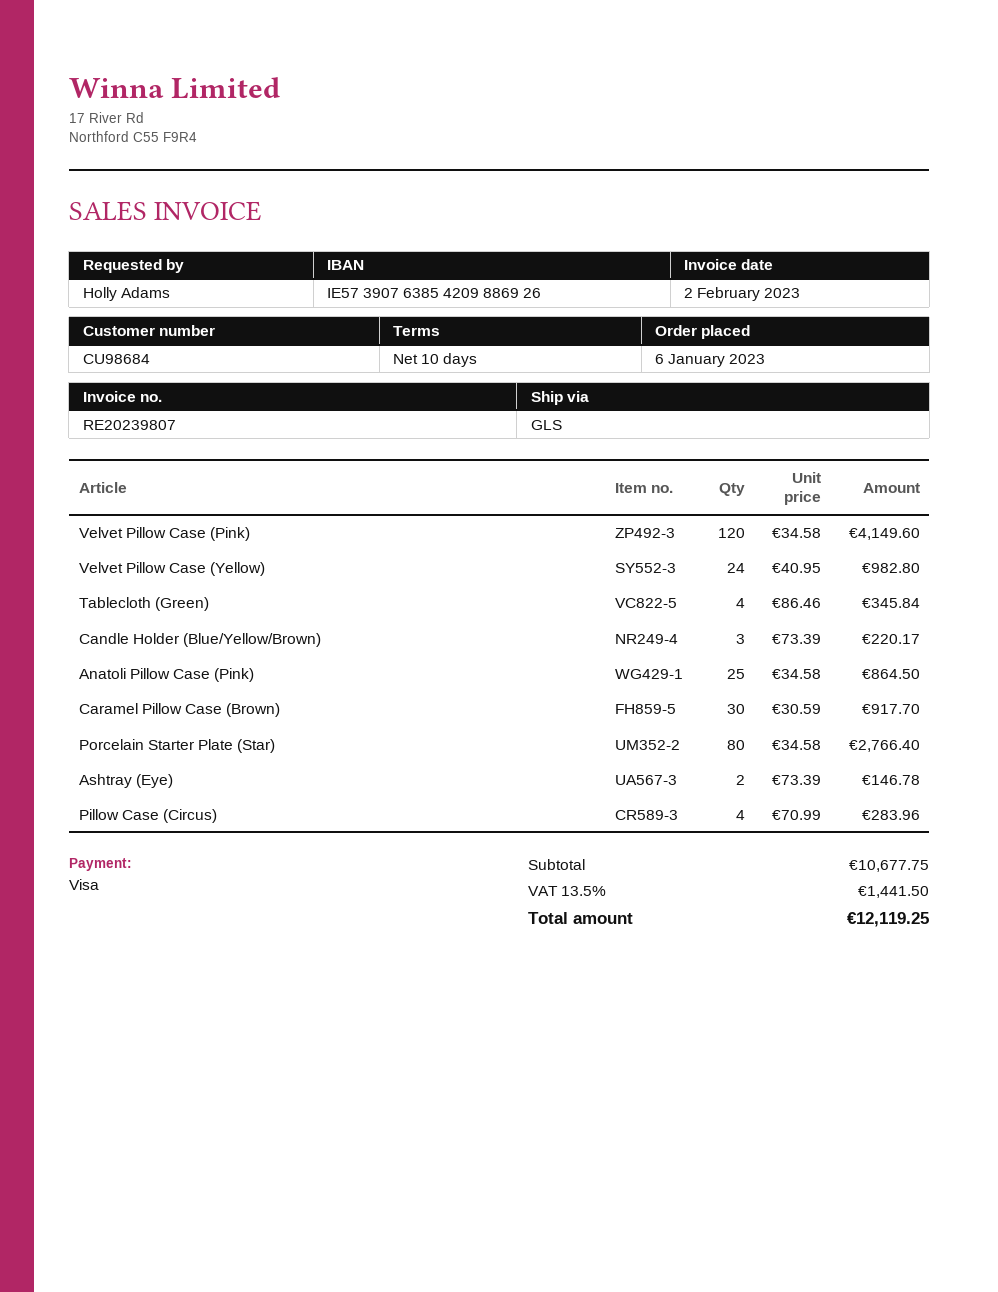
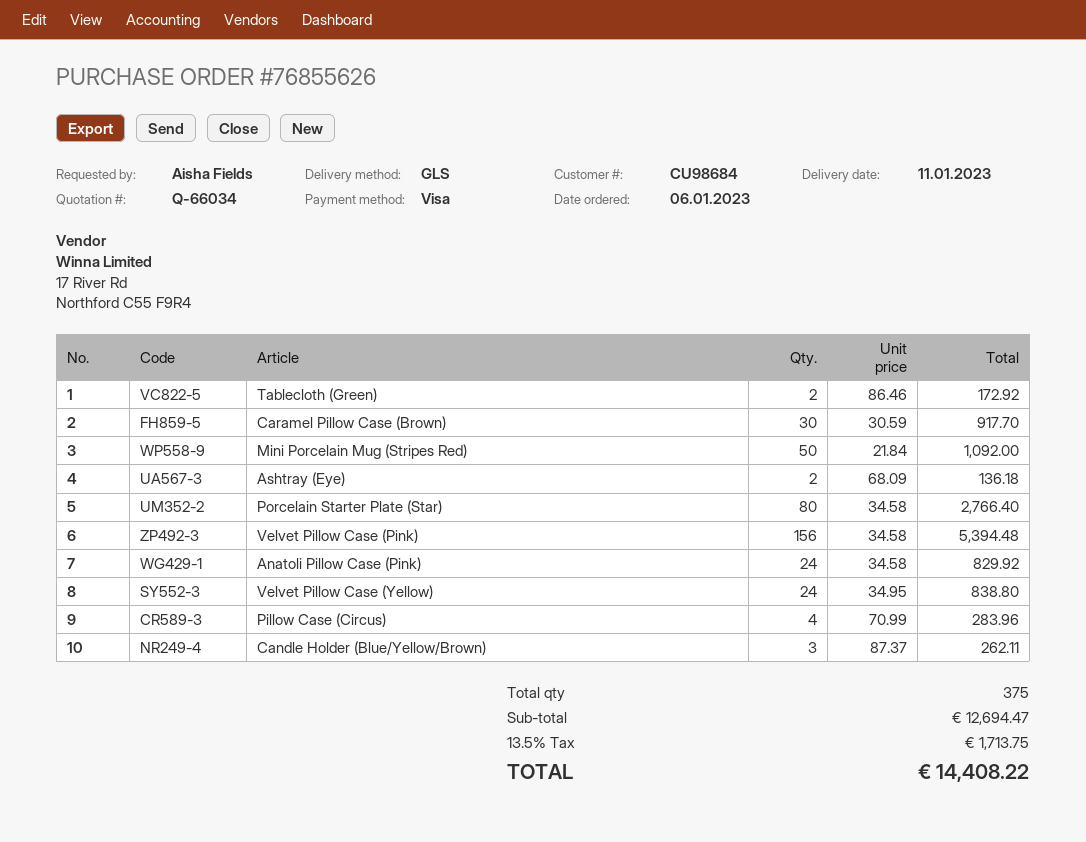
ordered by: Holly Adams -> Aisha Fields
Velvet Pillow Case (Pink): 120 x 34.58 = 4149.60 -> 156 x 34.58 = 5394.48
Velvet Pillow Case (Yellow): 24 x 40.95 = 982.80 -> 24 x 34.95 = 838.80
Tablecloth (Green): 4 x 86.46 = 345.84 -> 2 x 86.46 = 172.92
Candle Holder (Blue/Yellow/Brown): 3 x 73.39 = 220.17 -> 3 x 87.37 = 262.11
Anatoli Pillow Case (Pink): 25 x 34.58 = 864.50 -> 24 x 34.58 = 829.92
Ashtray (Eye): 2 x 73.39 = 146.78 -> 2 x 68.09 = 136.18
Mini Porcelain Mug (Stripes Red): none -> 50 x 21.84 = 1092.00
subtotal: 10677.75 -> 12694.47
tax: 13.5% = 1441.50 -> 13.5% = 1713.75
total: 12119.25 -> 14408.22

